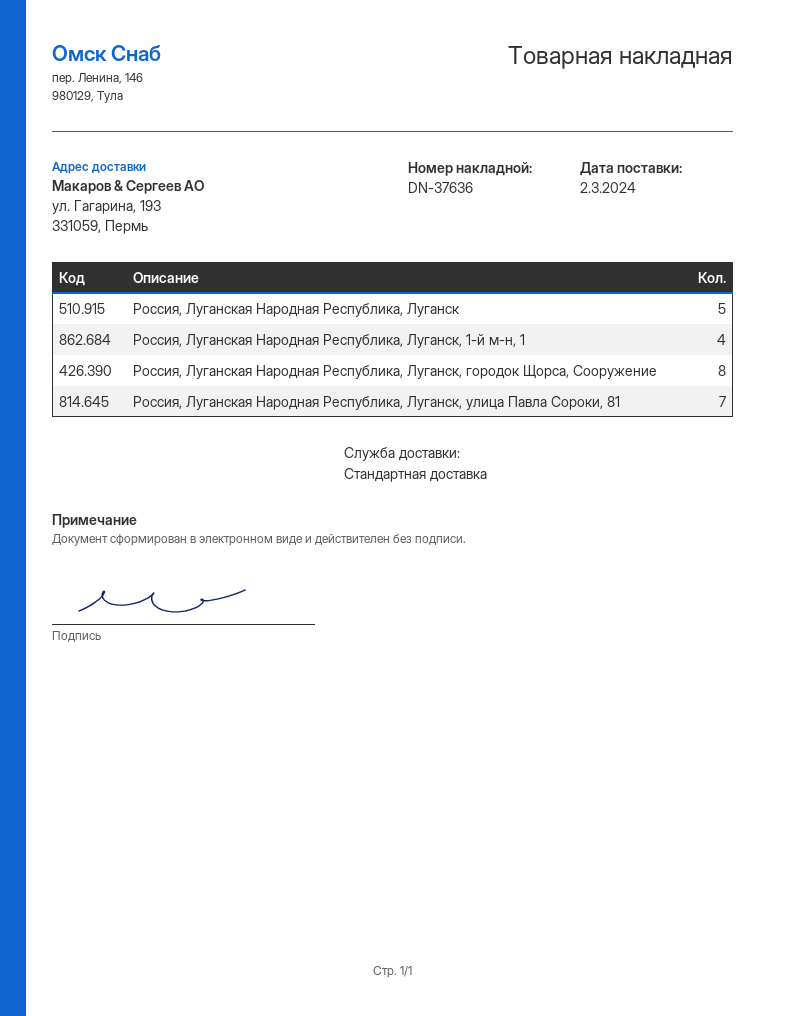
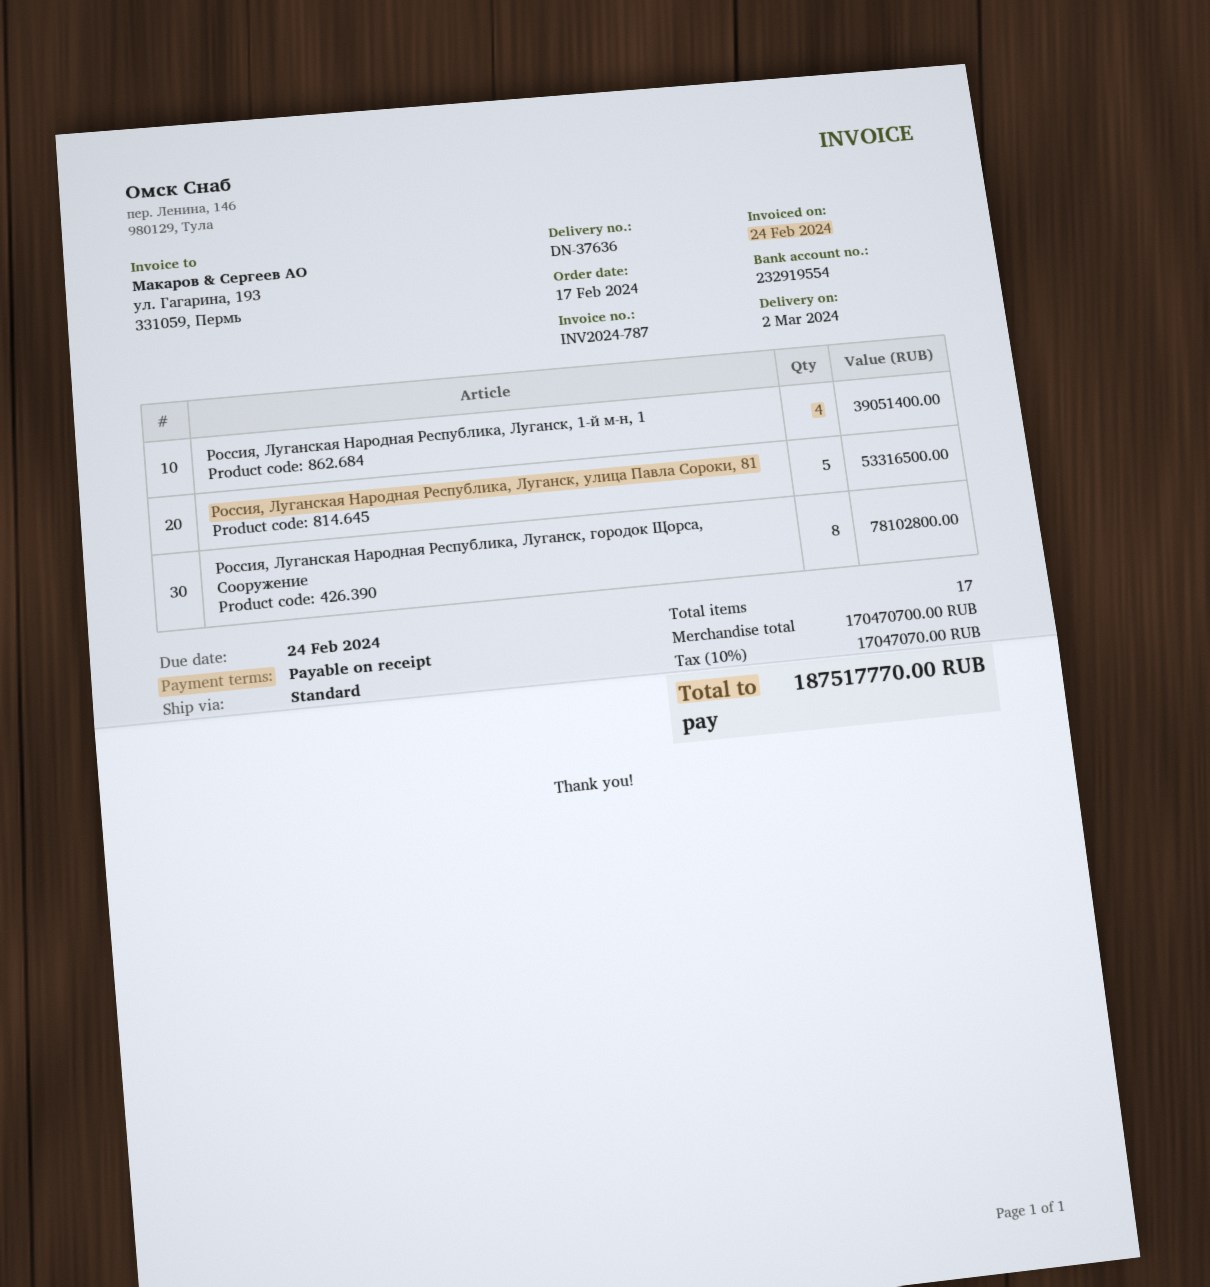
Россия, Луганская Народная Республика, Луганск: 5 -> none
Россия, Луганская Народная Республика, Луганск, улица Павла Сороки, 81: 7 -> 5

